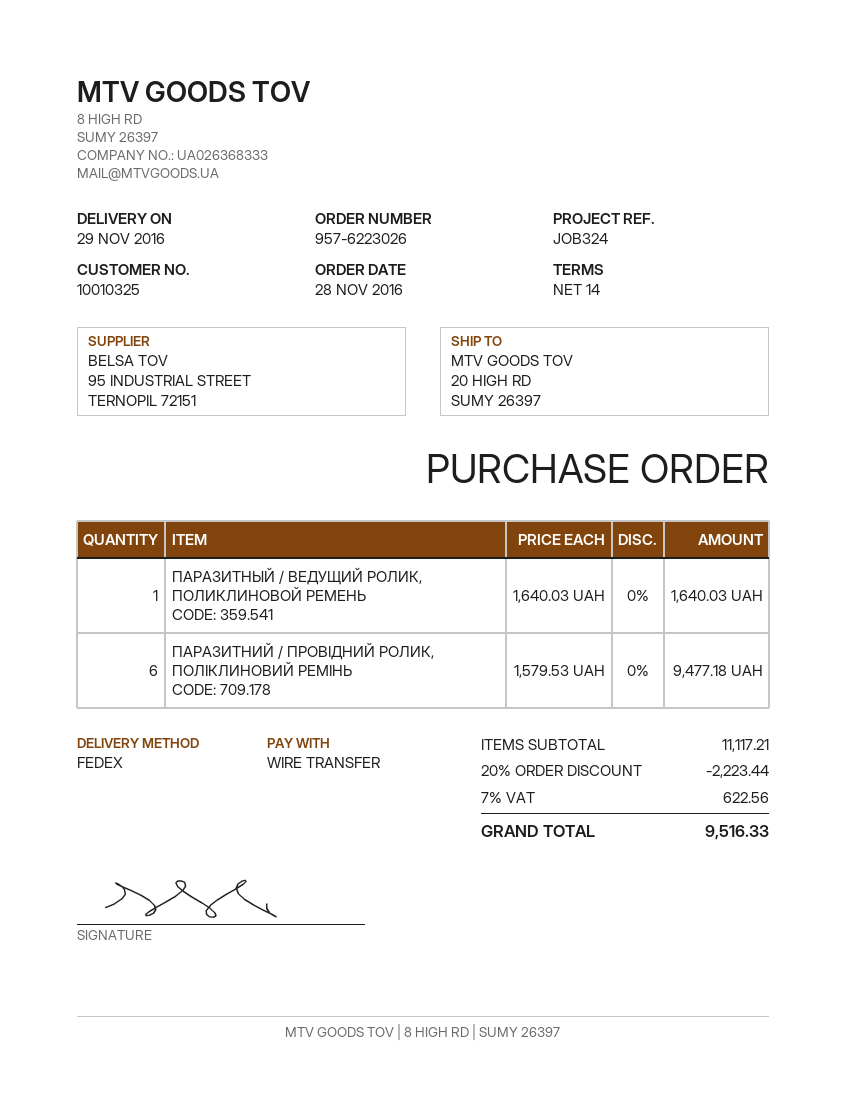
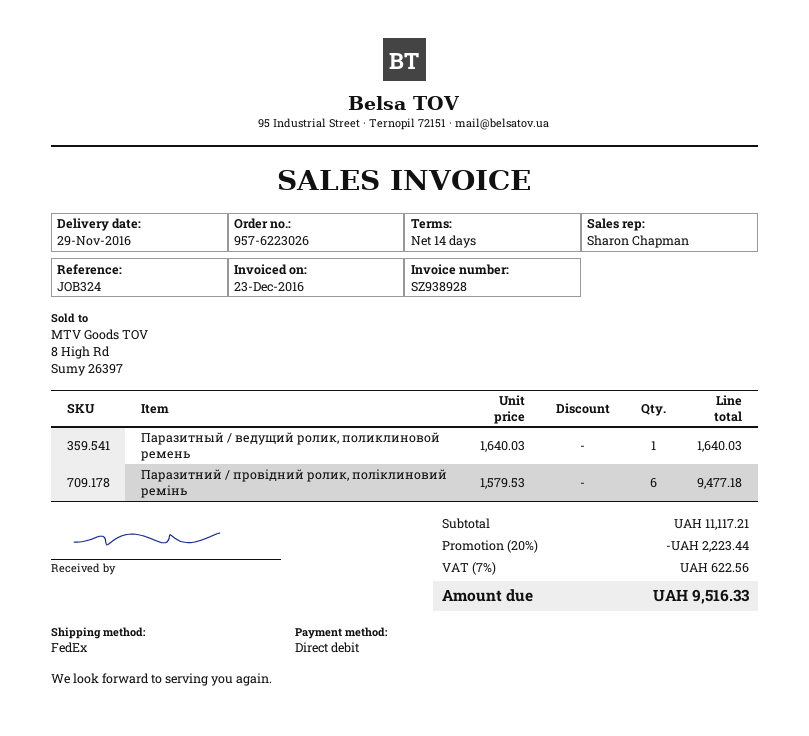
payment method: bank transfer -> direct debit

